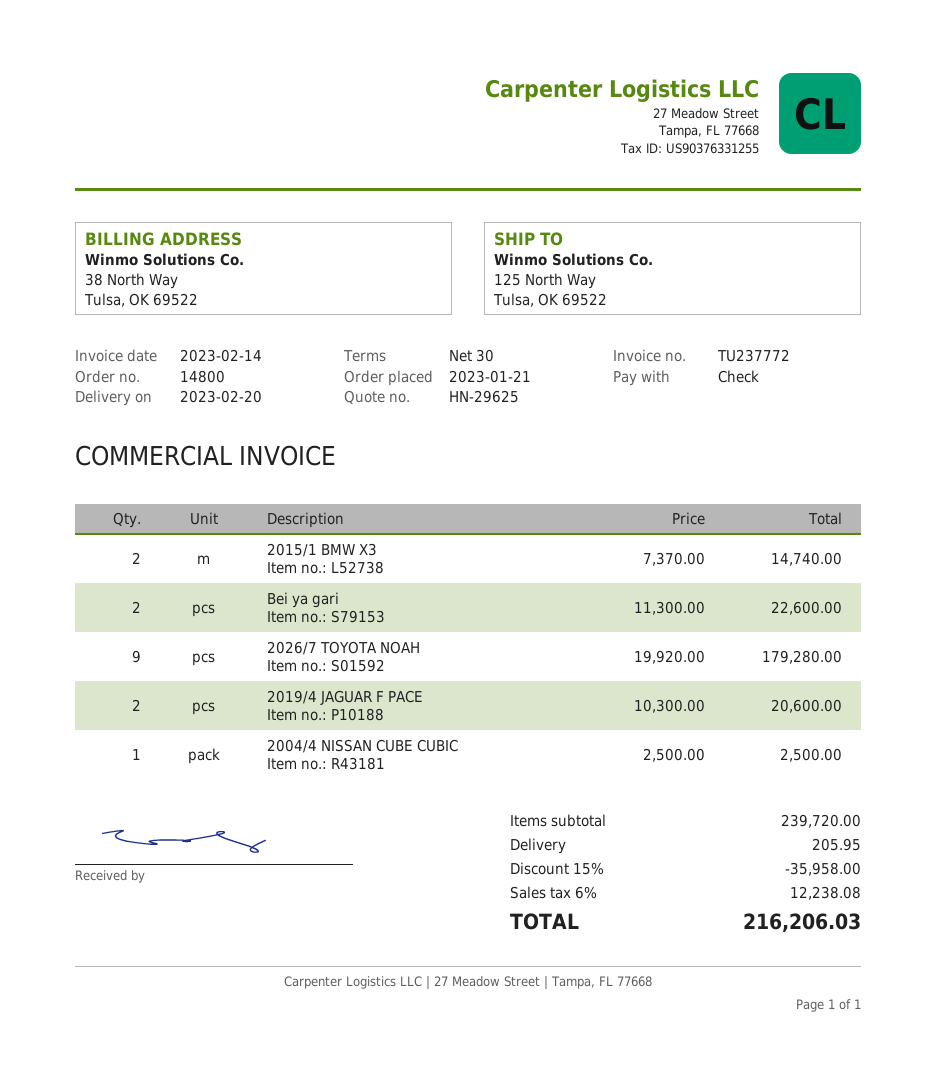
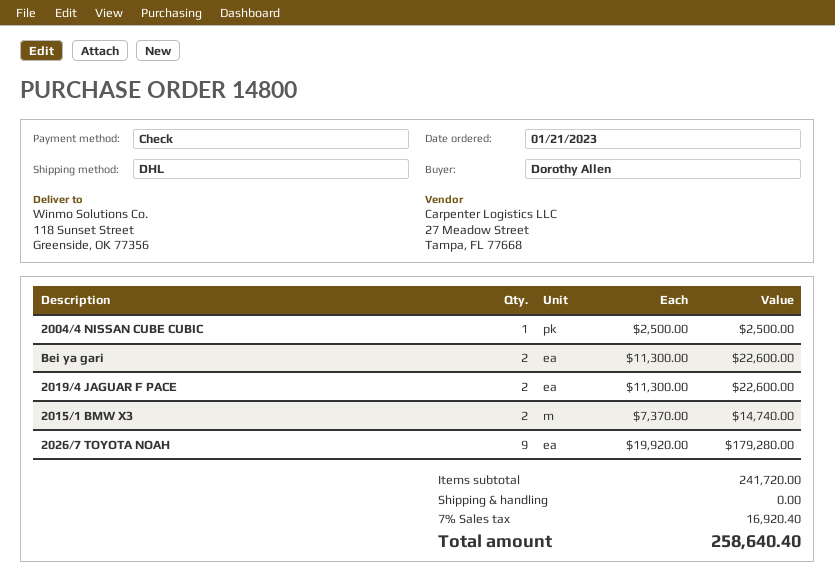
ship to: 125 North Way, Tulsa, OK 69522 -> 118 Sunset Street, Greenside, OK 77356
2019/4 JAGUAR F PACE: 2 x 10300.00 = 20600.00 -> 2 x 11300.00 = 22600.00
subtotal: 239720.00 -> 241720.00
discount: 15% = 35958.00 -> none
shipping: 205.95 -> 0.00
tax: 6% = 12238.08 -> 7% = 16920.40
total: 216206.03 -> 258640.40

